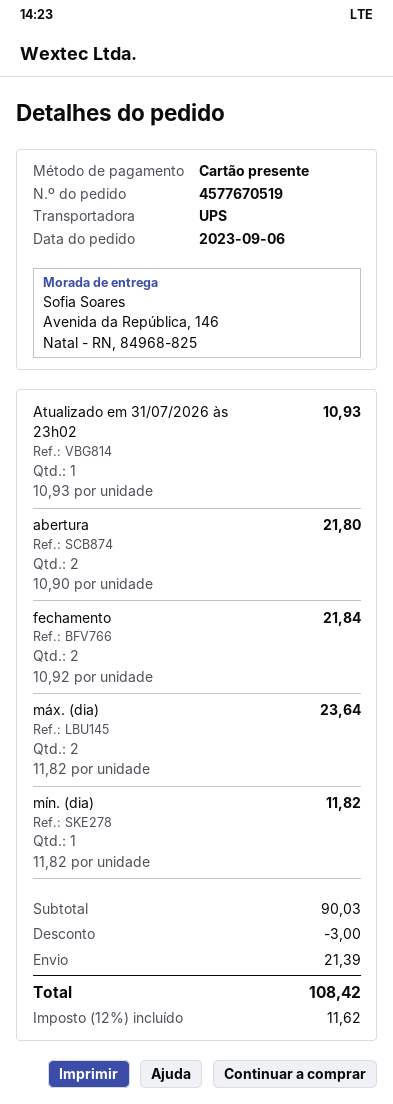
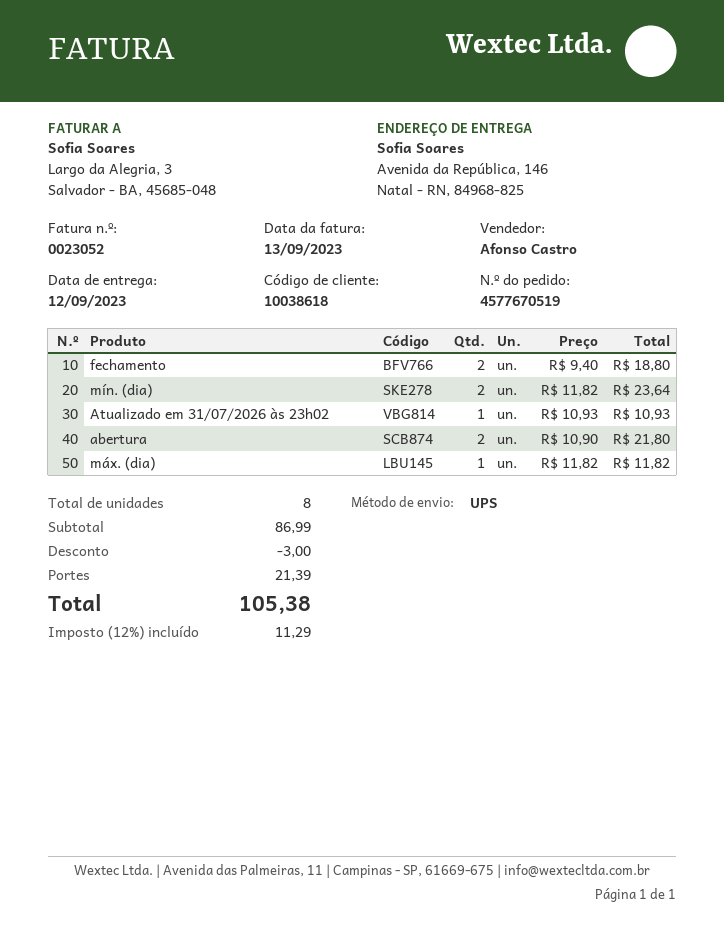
fechamento: 2 x 10.92 = 21.84 -> 2 x 9.40 = 18.80
máx. (dia): 2 x 11.82 = 23.64 -> 1 x 11.82 = 11.82
mín. (dia): 1 x 11.82 = 11.82 -> 2 x 11.82 = 23.64
subtotal: 90.03 -> 86.99
tax: 12% = 11.62 -> 12% = 11.29
total: 108.42 -> 105.38

